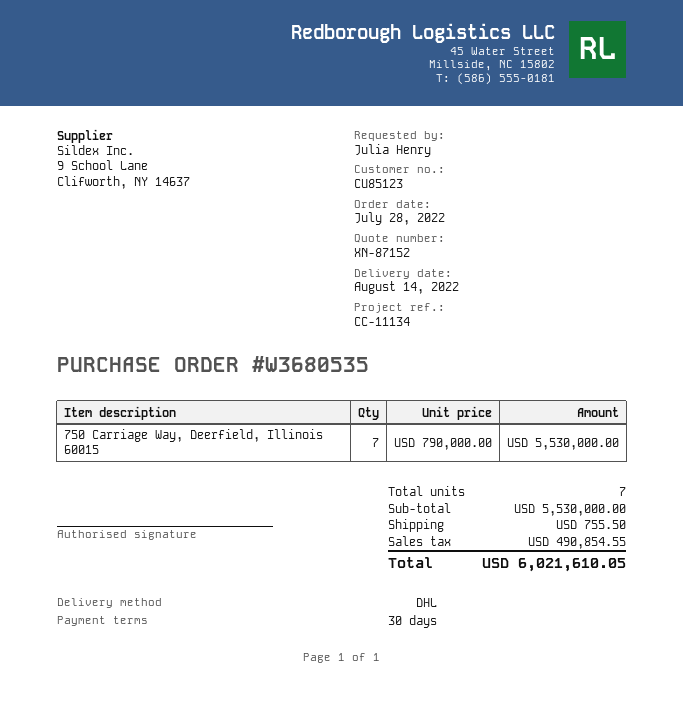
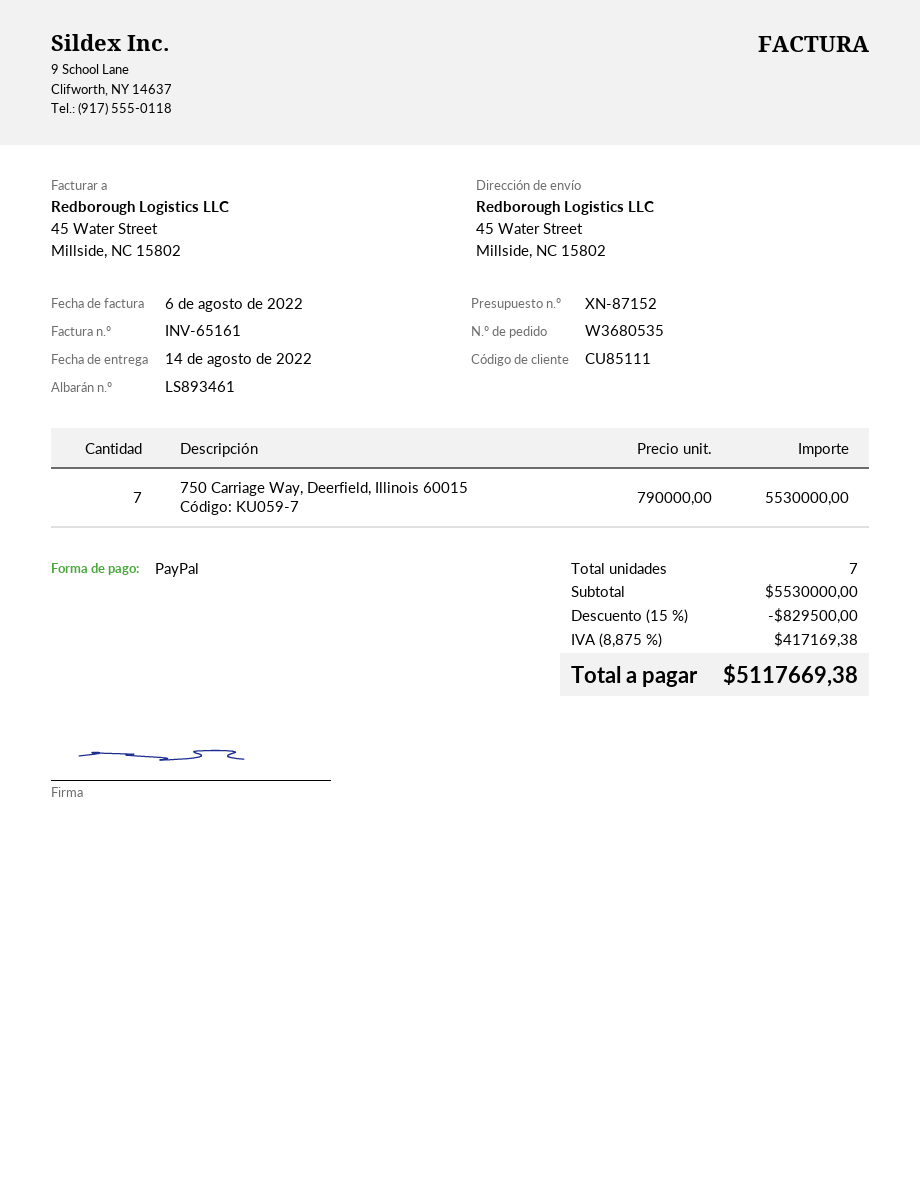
customer number: CU85123 -> CU85111
discount: none -> 15% = 829500.00
shipping: 755.50 -> none
tax: 490854.55 -> 417169.38
total: 6021610.05 -> 5117669.38

